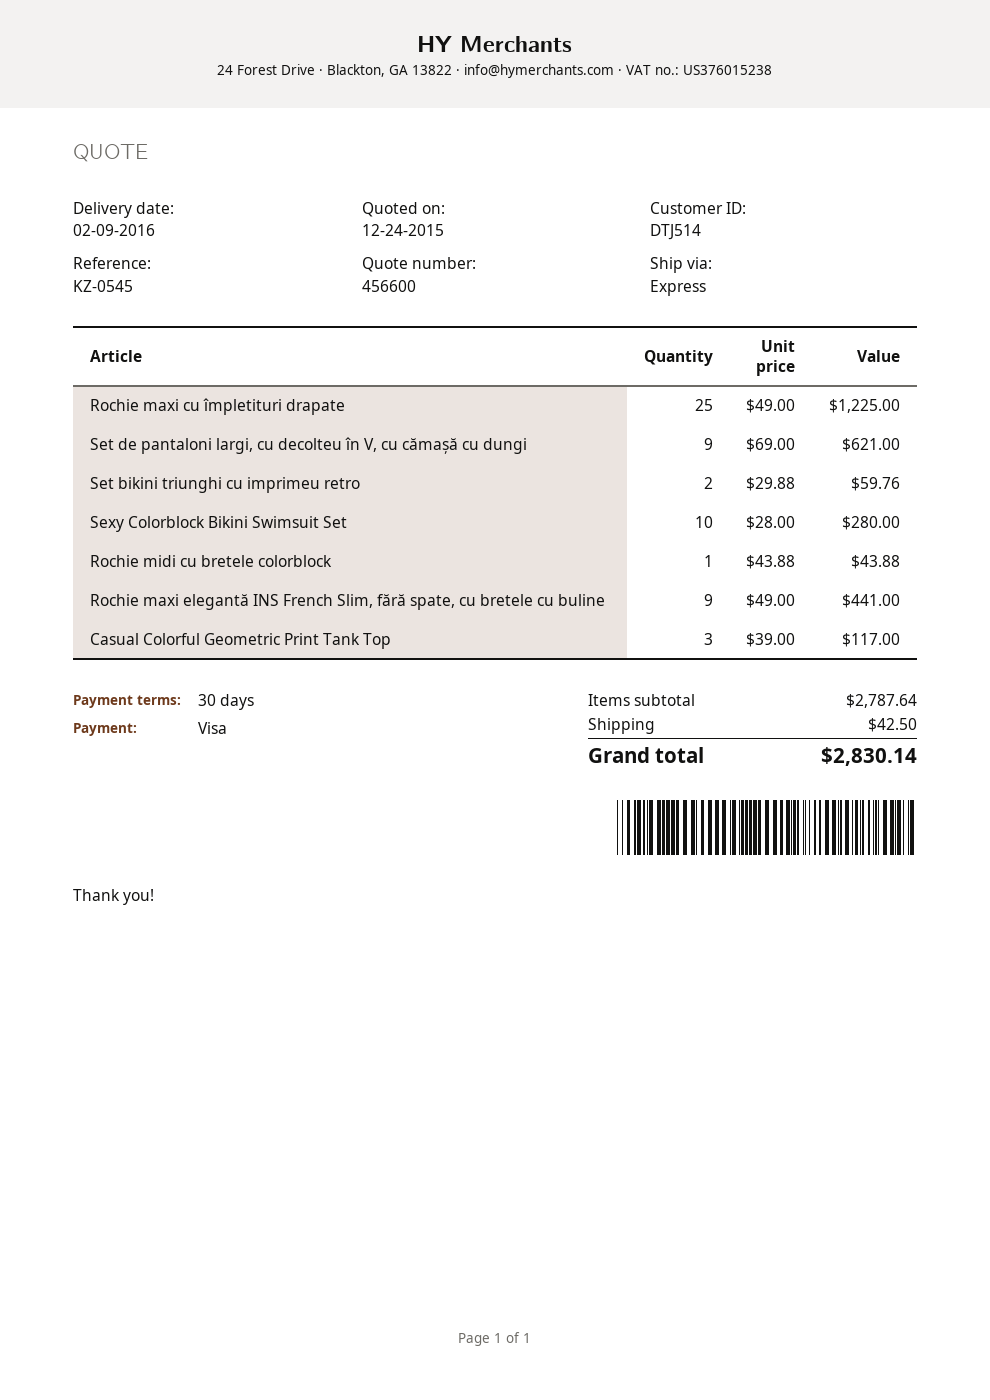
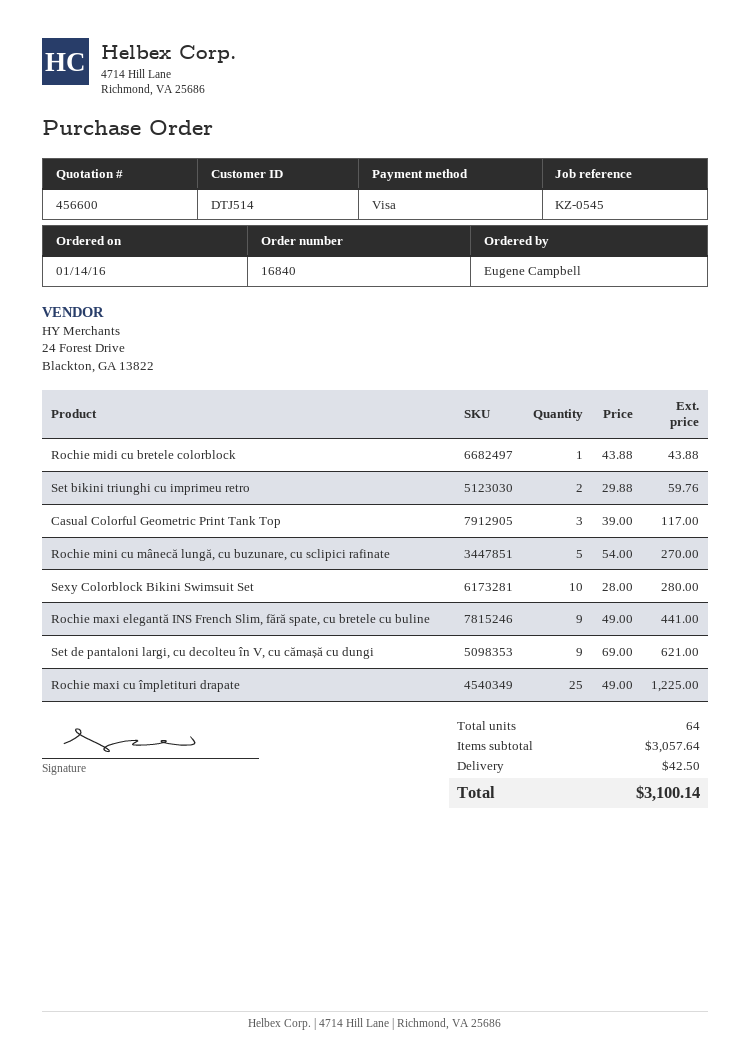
Rochie mini cu mânecă lungă, cu buzunare, cu sclipici rafinate: none -> 5 x 54.00 = 270.00
subtotal: 2787.64 -> 3057.64
total: 2830.14 -> 3100.14

